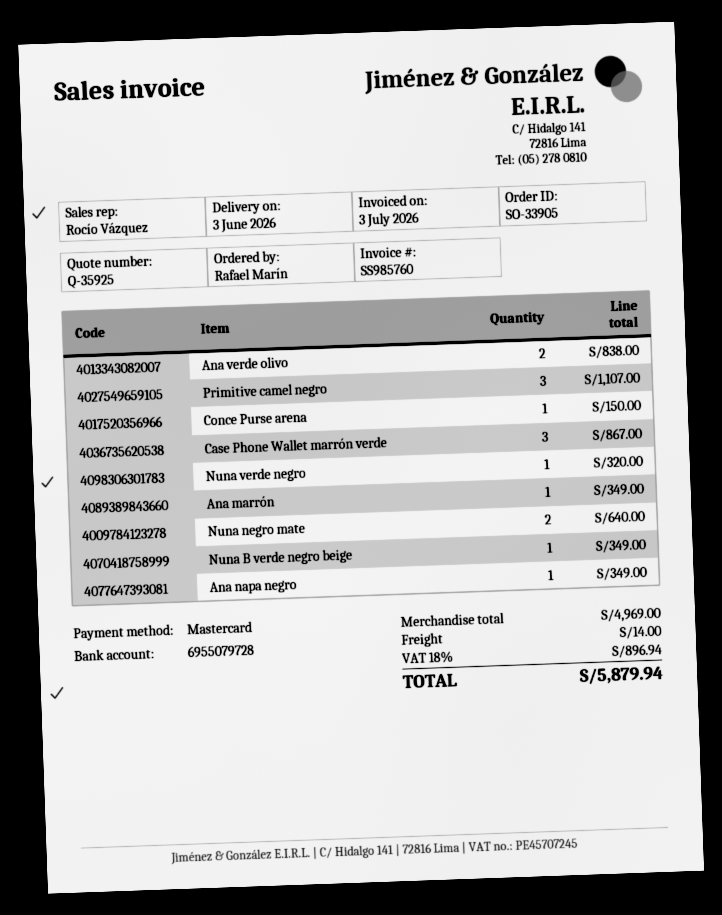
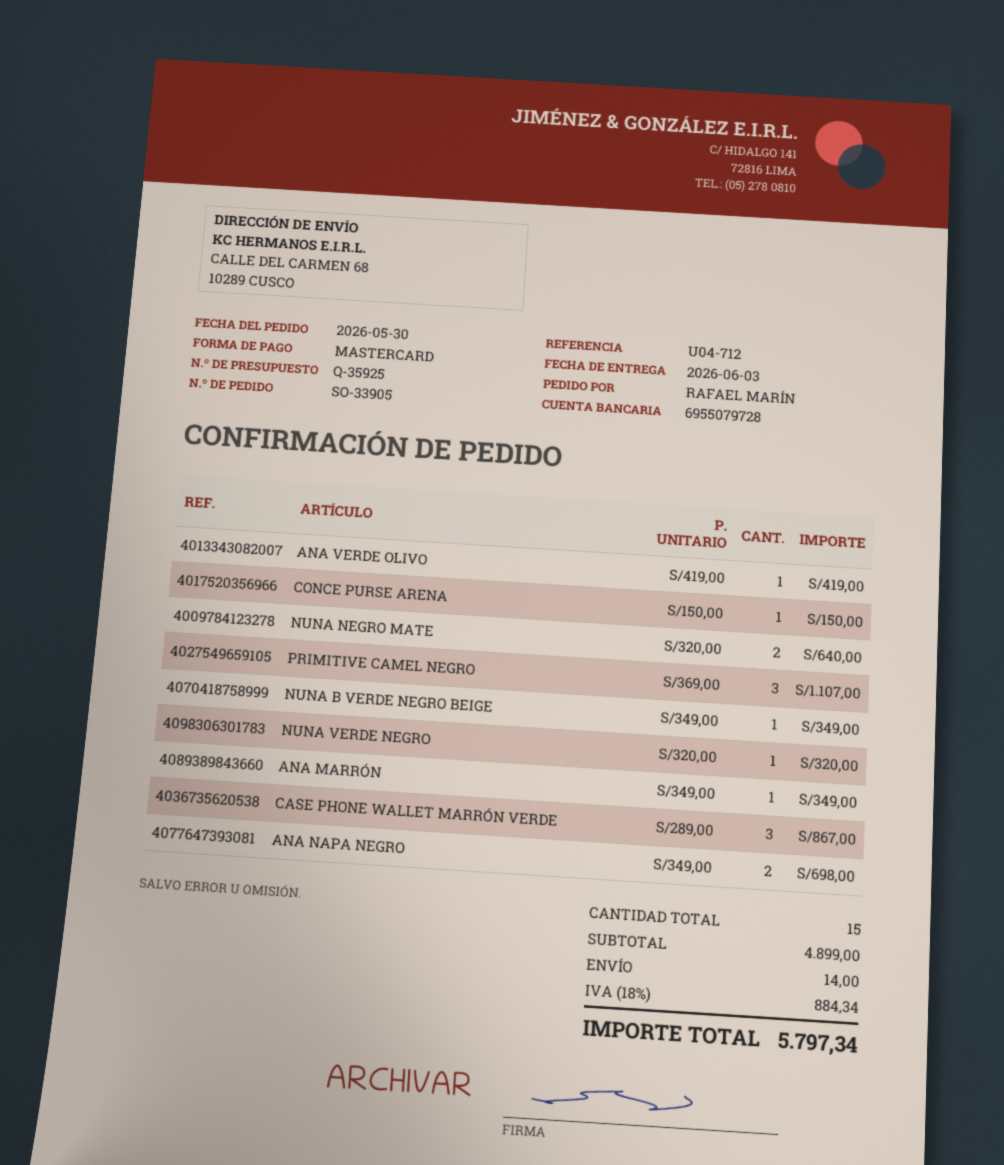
Ana verde olivo: 2 for 838.00 -> 1 for 419.00
Ana napa negro: 1 for 349.00 -> 2 for 698.00
subtotal: 4969.00 -> 4899.00
tax: 18% = 896.94 -> 18% = 884.34
total: 5879.94 -> 5797.34

